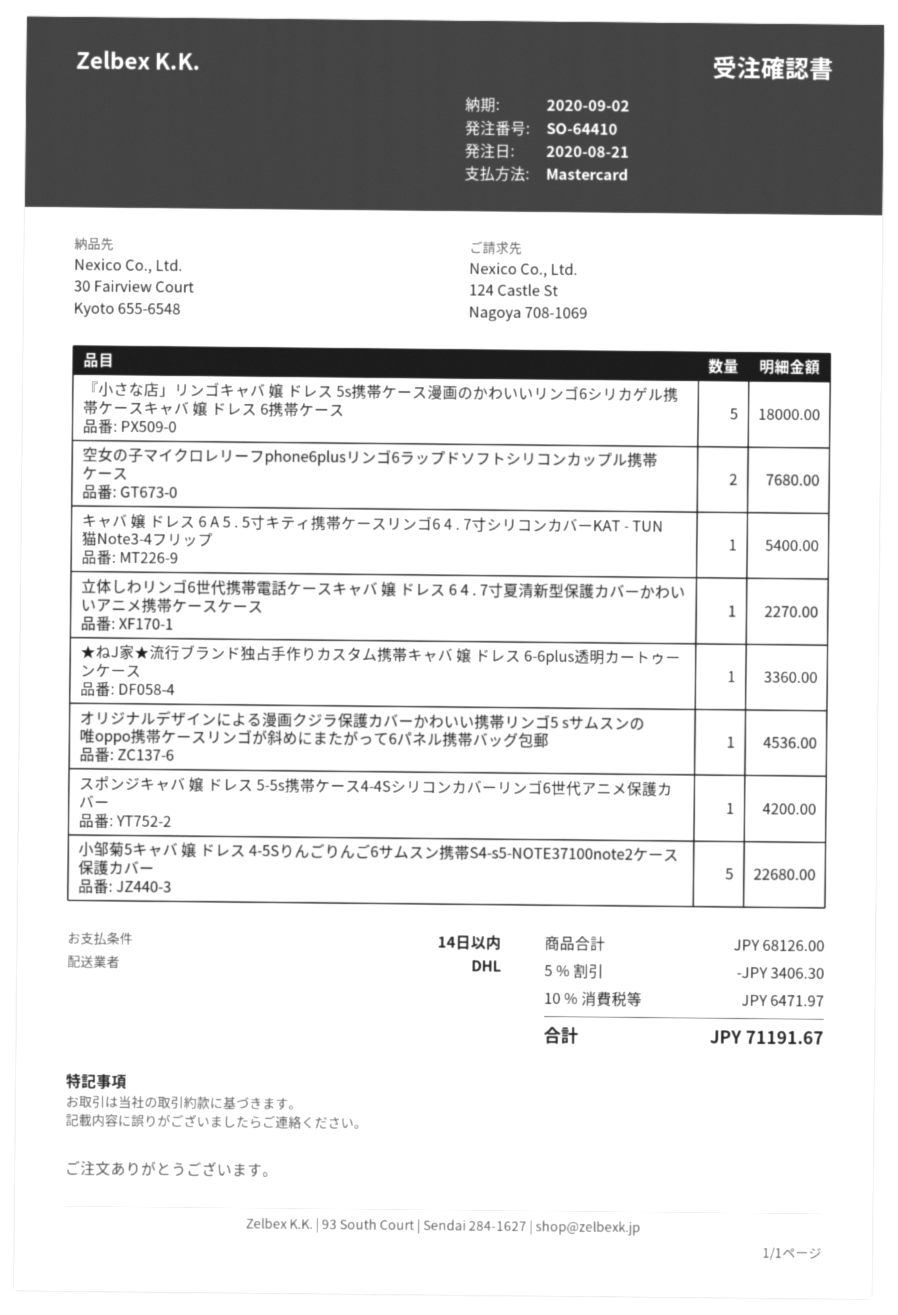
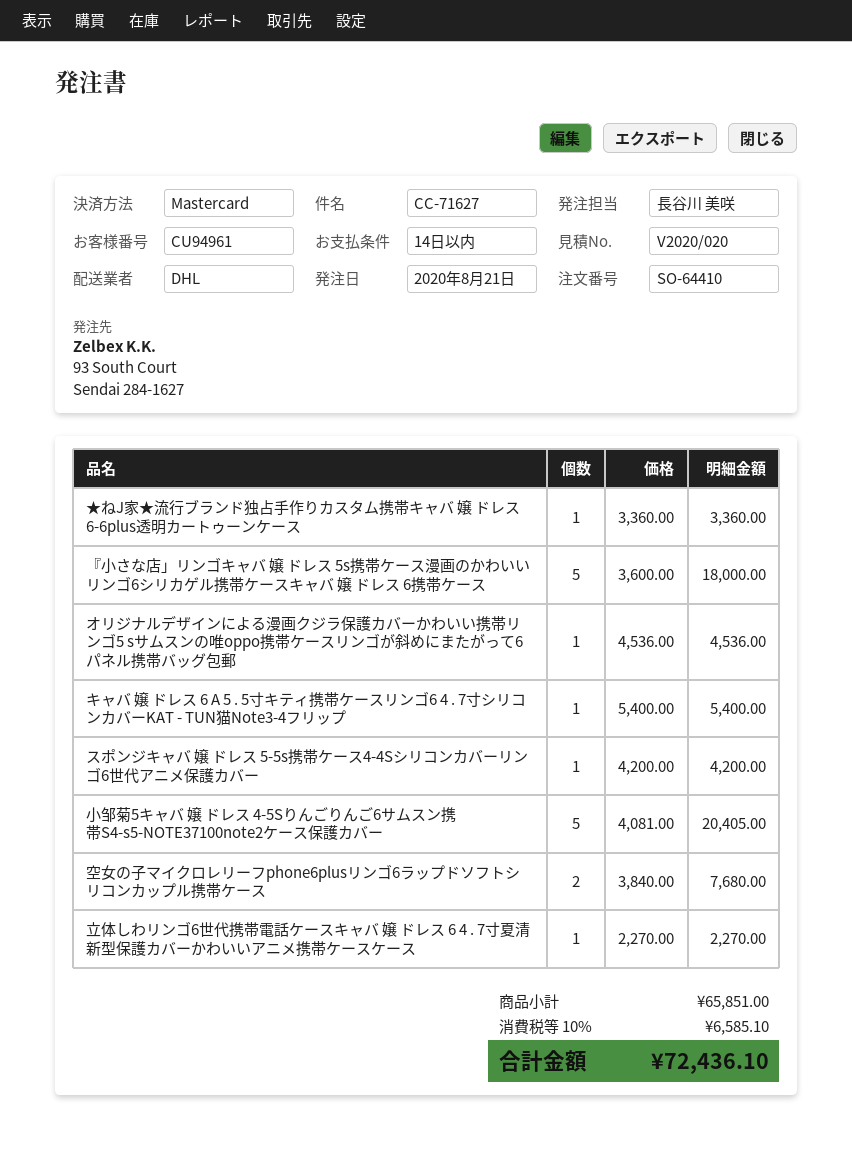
小邹菊5キャバ 嬢 ドレス 4-5Sりんごりんご6サムスン携帯S4-s5-NOTE37100note2ケース保護カバー: 5 for 22680.00 -> 5 for 20405.00
subtotal: 68126.00 -> 65851.00
discount: 5% = 3406.30 -> none
tax: 10% = 6471.97 -> 10% = 6585.10
total: 71191.67 -> 72436.10

